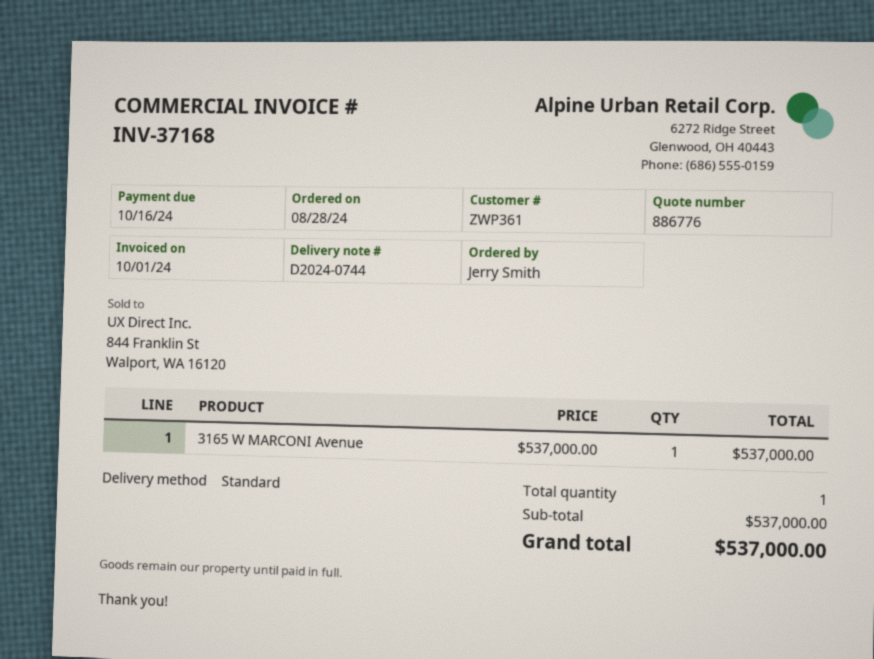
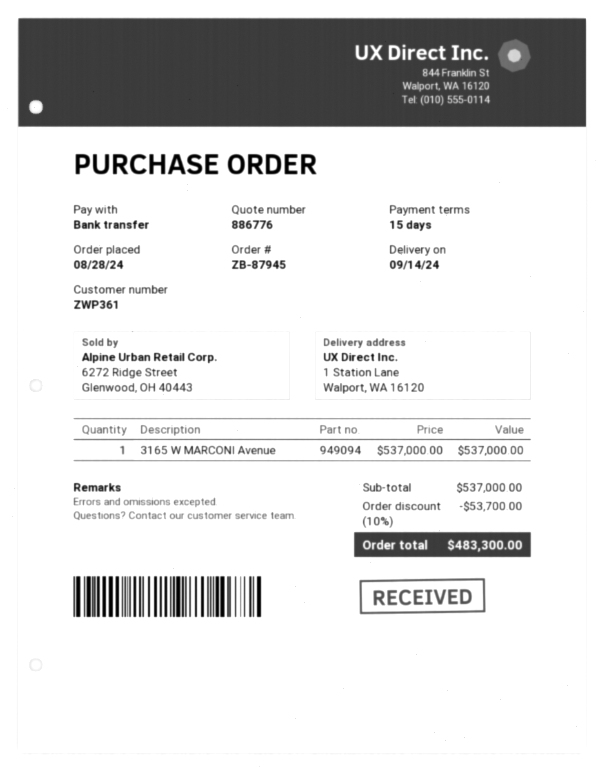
discount: none -> 10% = 53700.00
total: 537000.00 -> 483300.00

